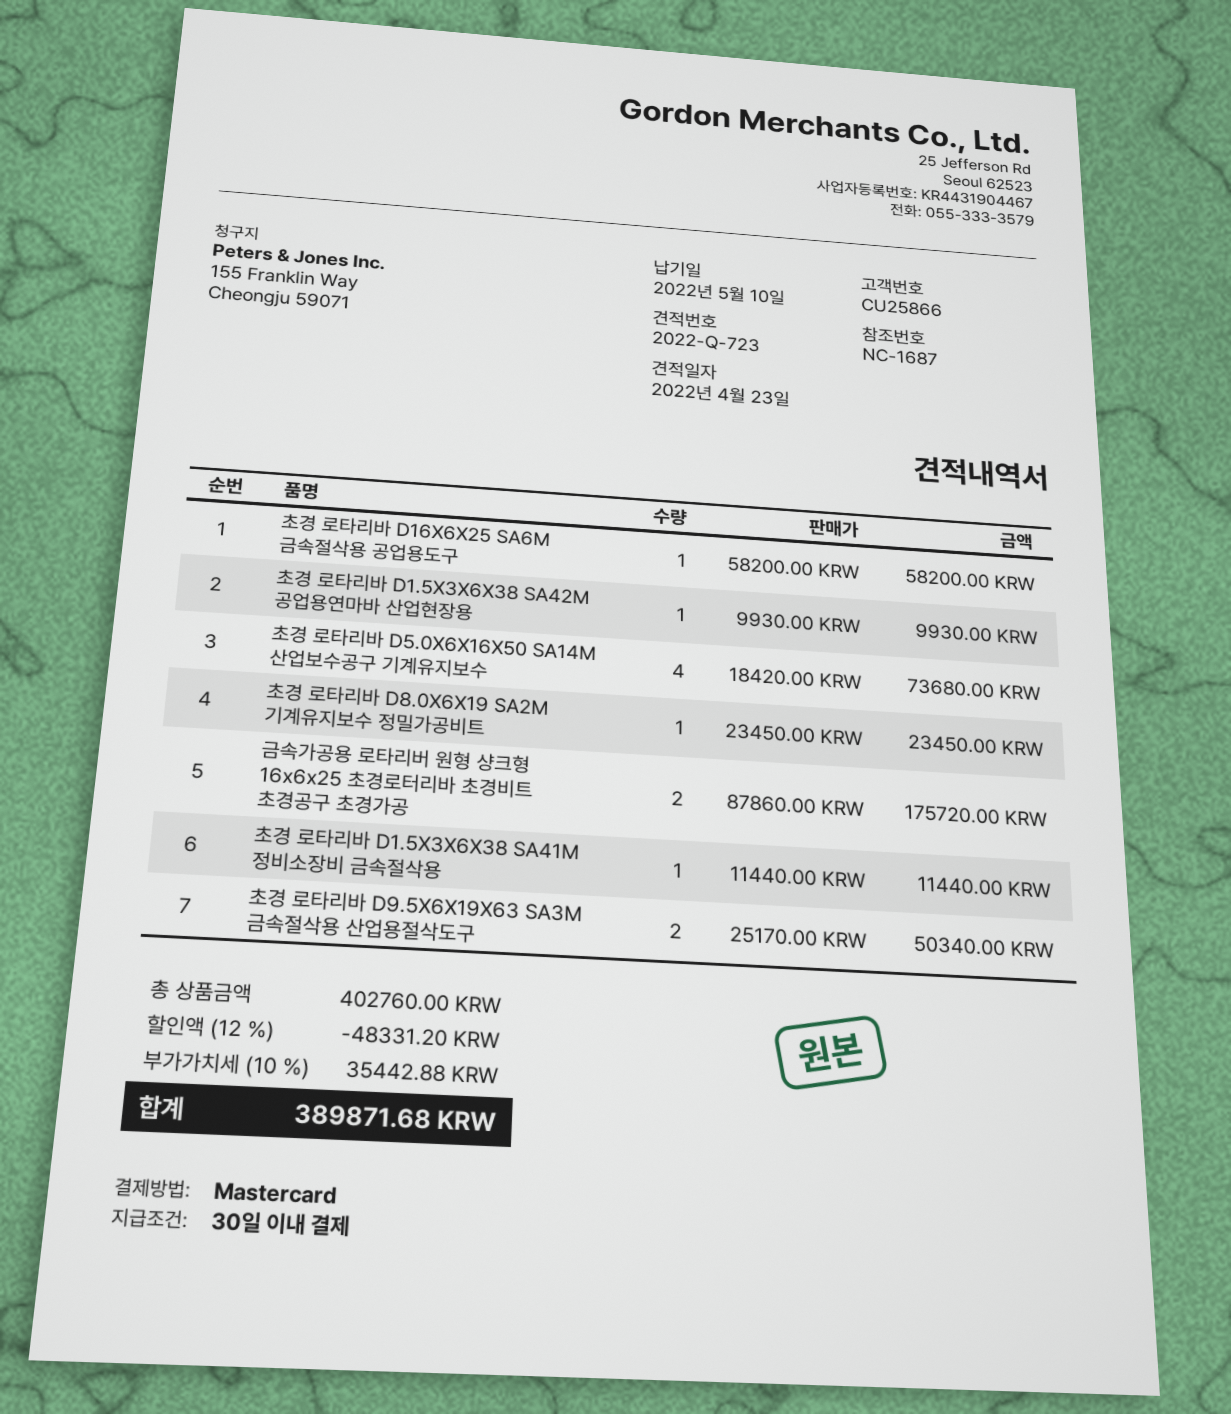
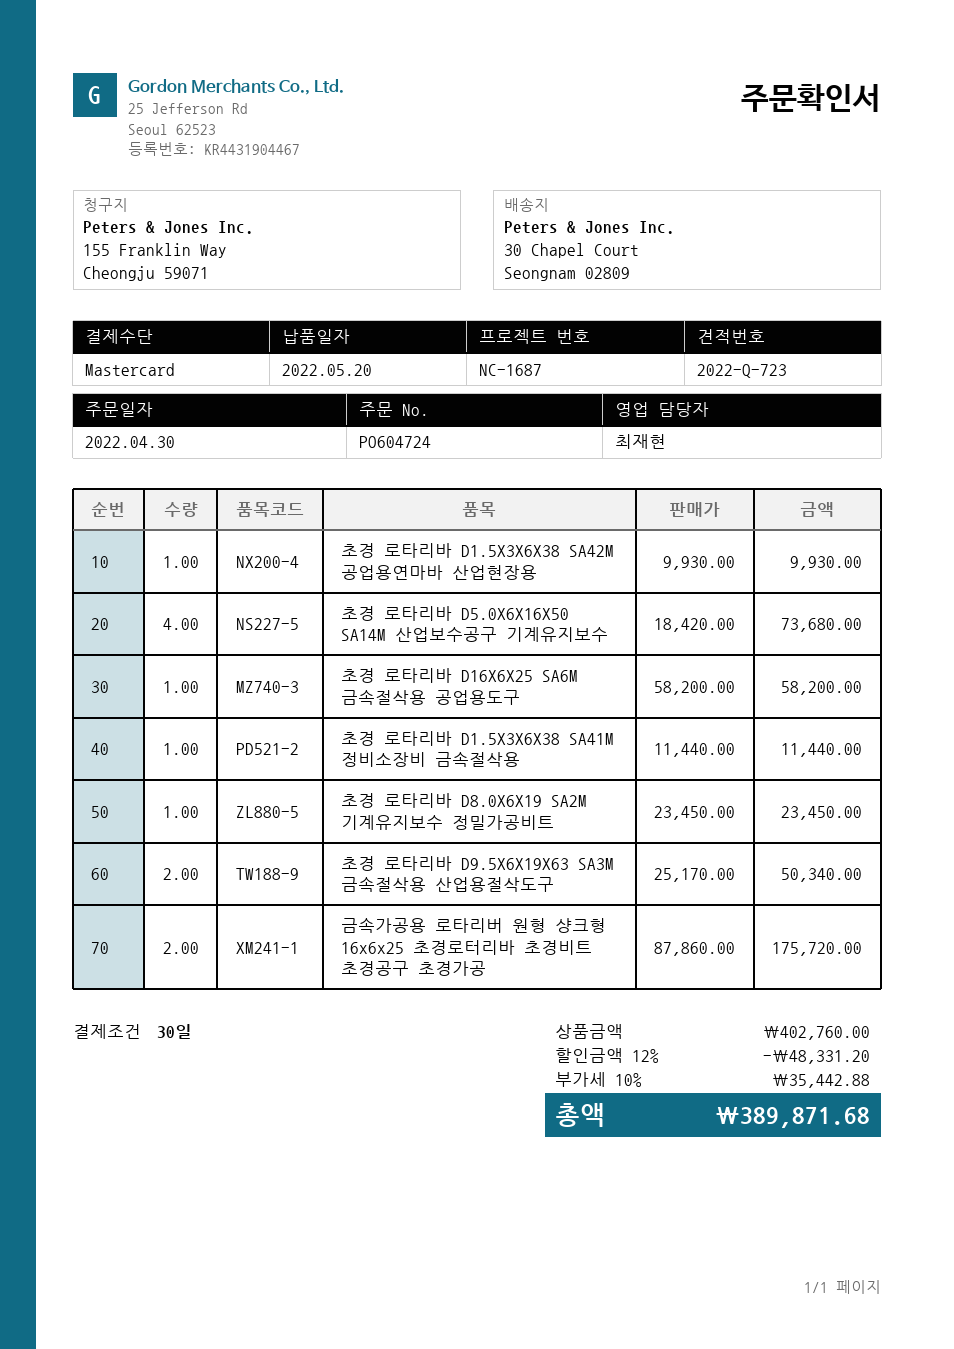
delivery date: 2022-05-10 -> 2022-05-20

